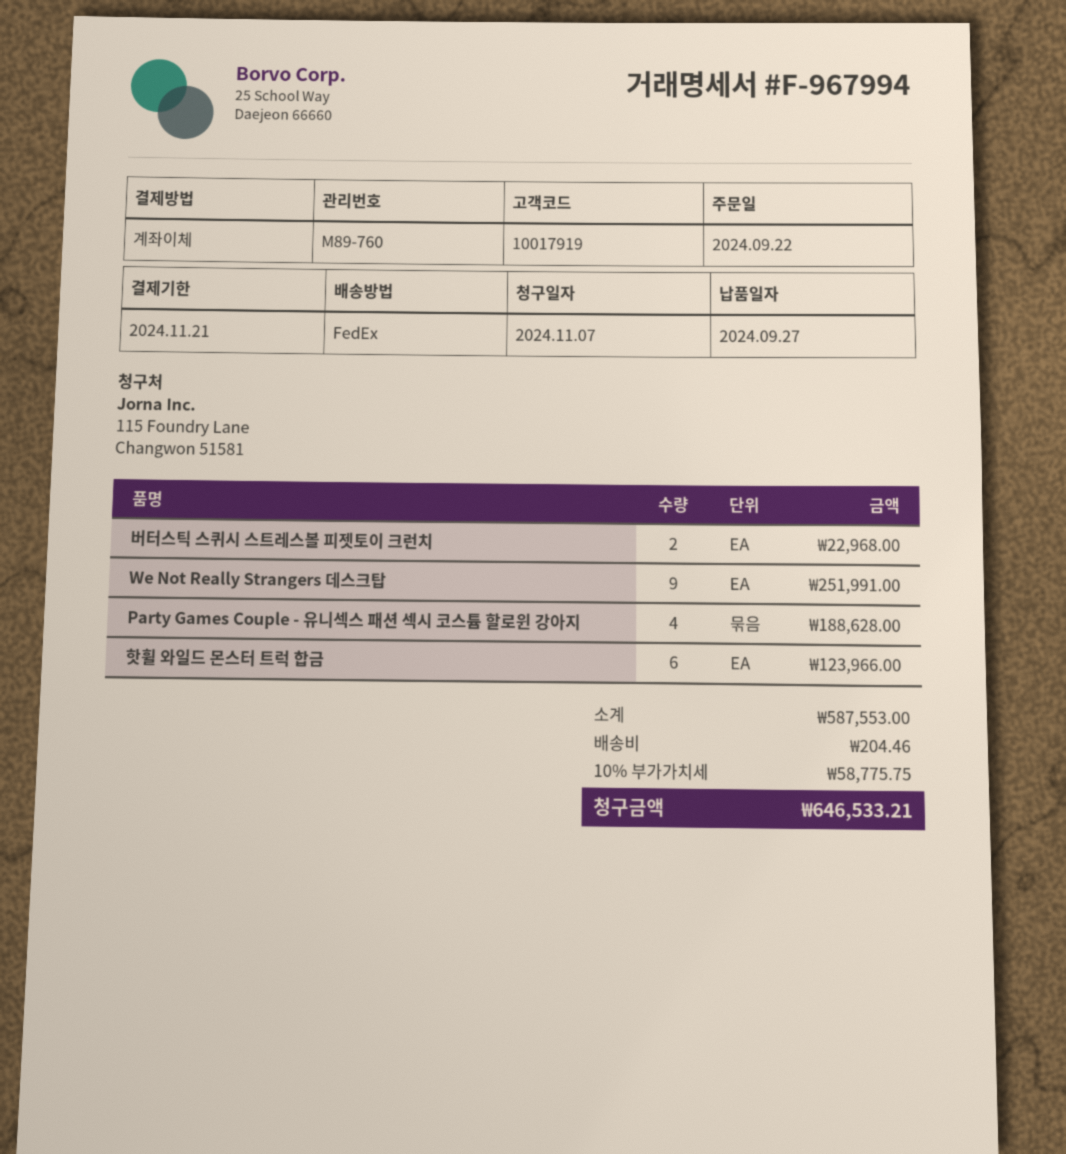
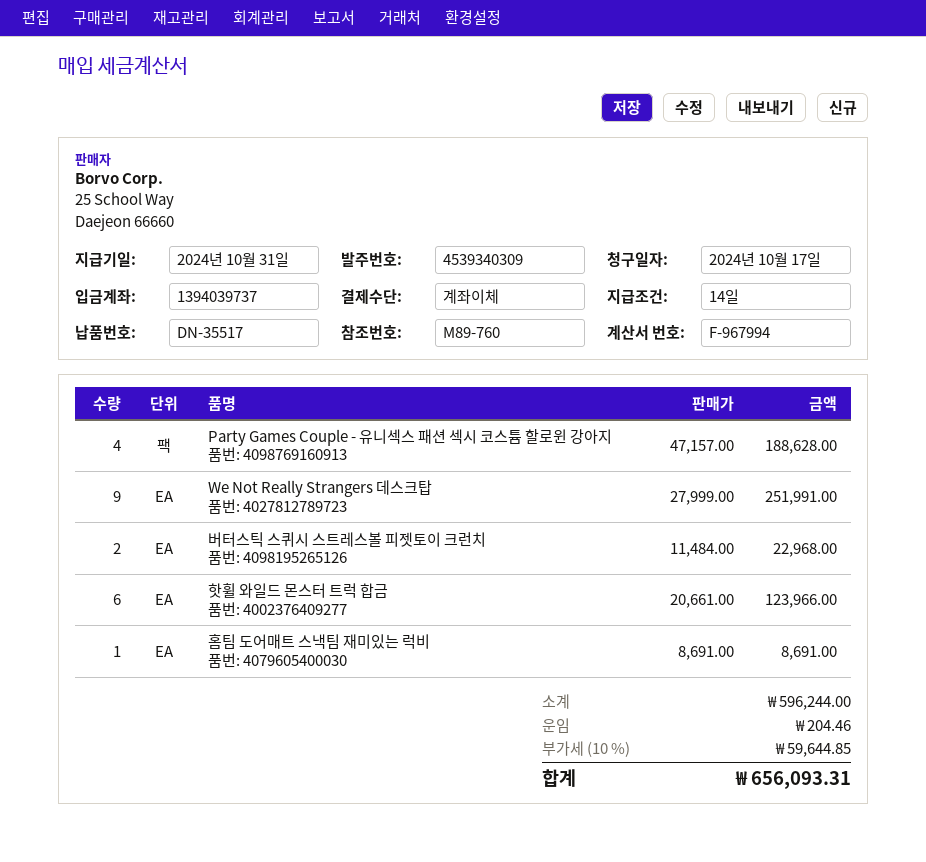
invoice date: 2024-11-07 -> 2024-10-17
due date: 2024-11-21 -> 2024-10-31
홈팀 도어매트 스낵팀 재미있는 럭비: none -> 1 for 8691.00
subtotal: 587553.00 -> 596244.00
tax: 10% = 58775.75 -> 10% = 59644.85
total: 646533.21 -> 656093.31

